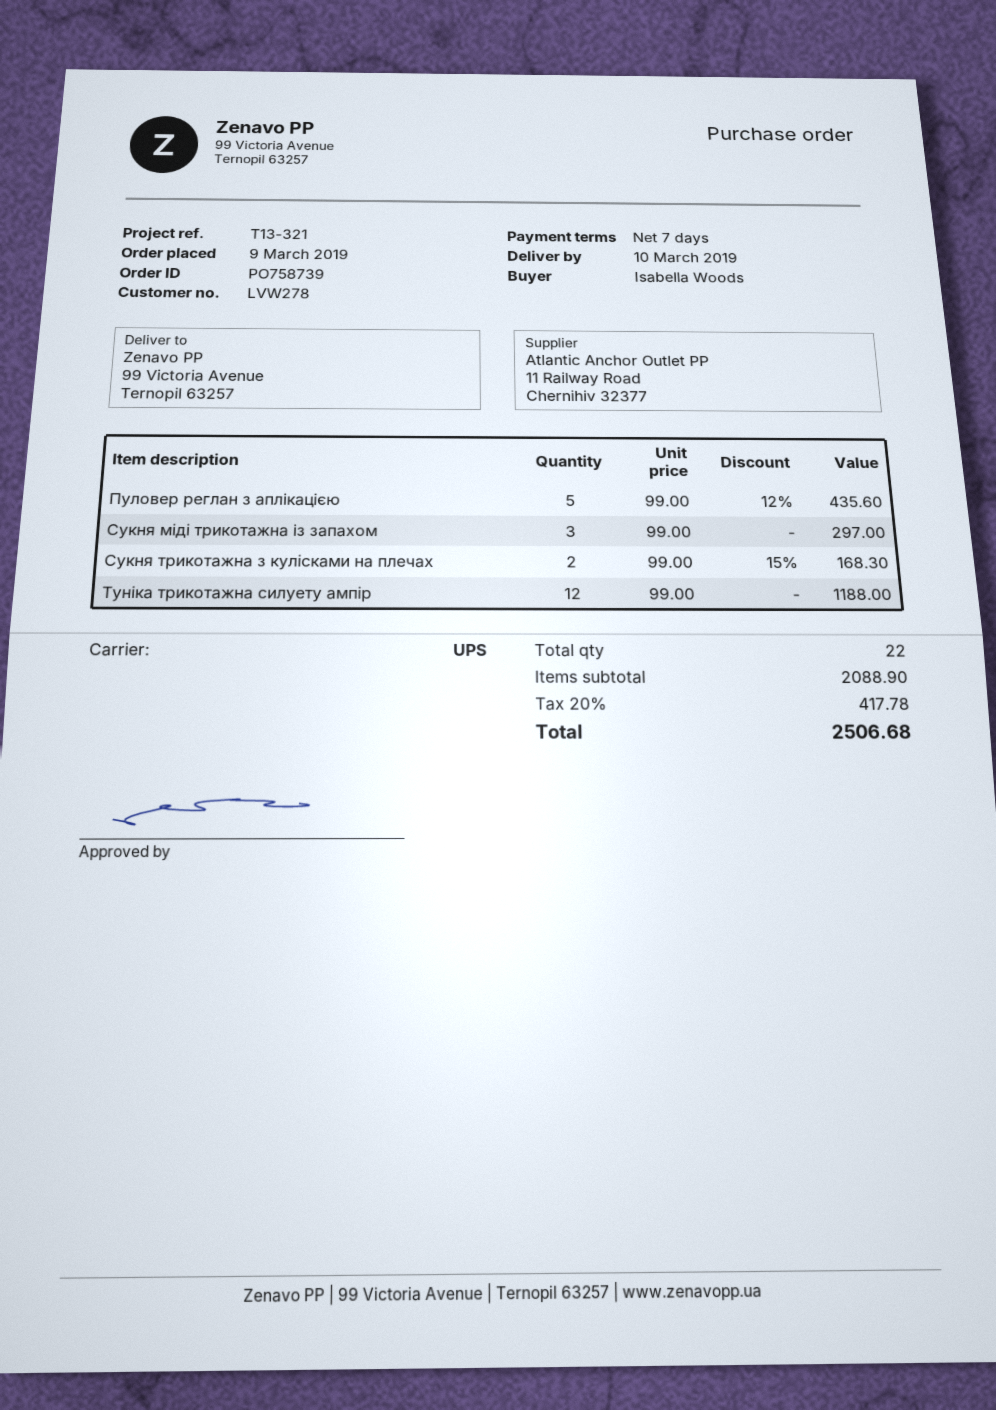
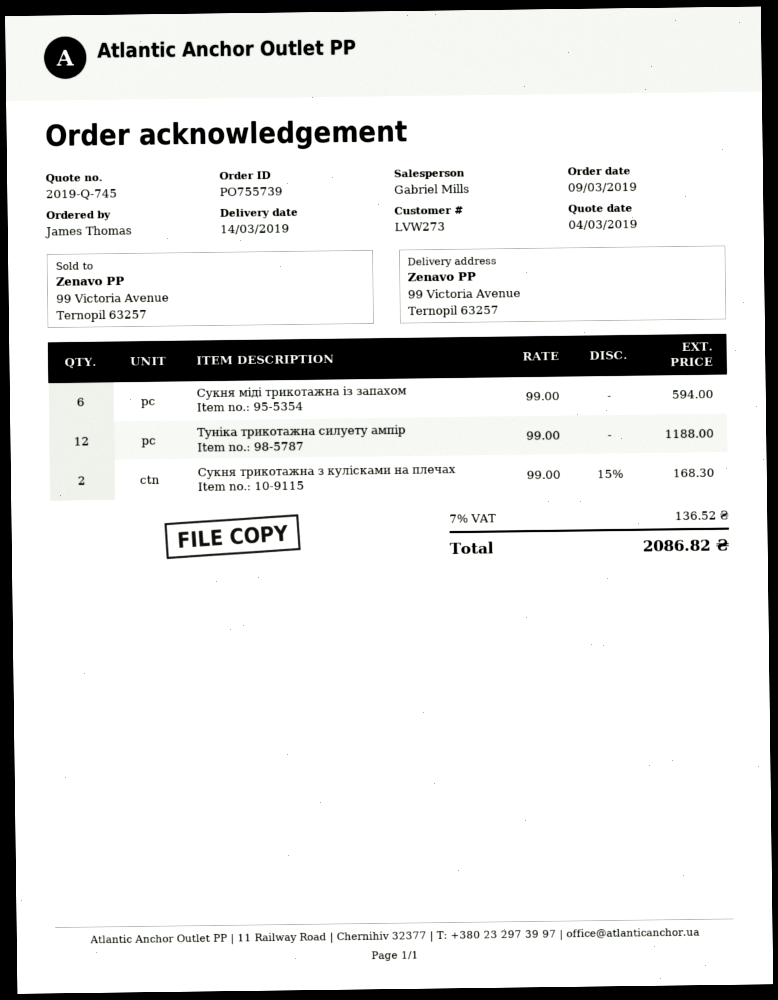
order number: PO758739 -> PO755739
delivery date: 2019-03-10 -> 2019-03-14
customer number: LVW278 -> LVW273
ordered by: Isabella Woods -> James Thomas
Пуловер реглан з аплікацією: 5 x 99.00 - 12% = 435.60 -> none
Сукня міді трикотажна із запахом: 3 x 99.00 = 297.00 -> 6 x 99.00 = 594.00
tax: 20% = 417.78 -> 7% = 136.52
total: 2506.68 -> 2086.82

